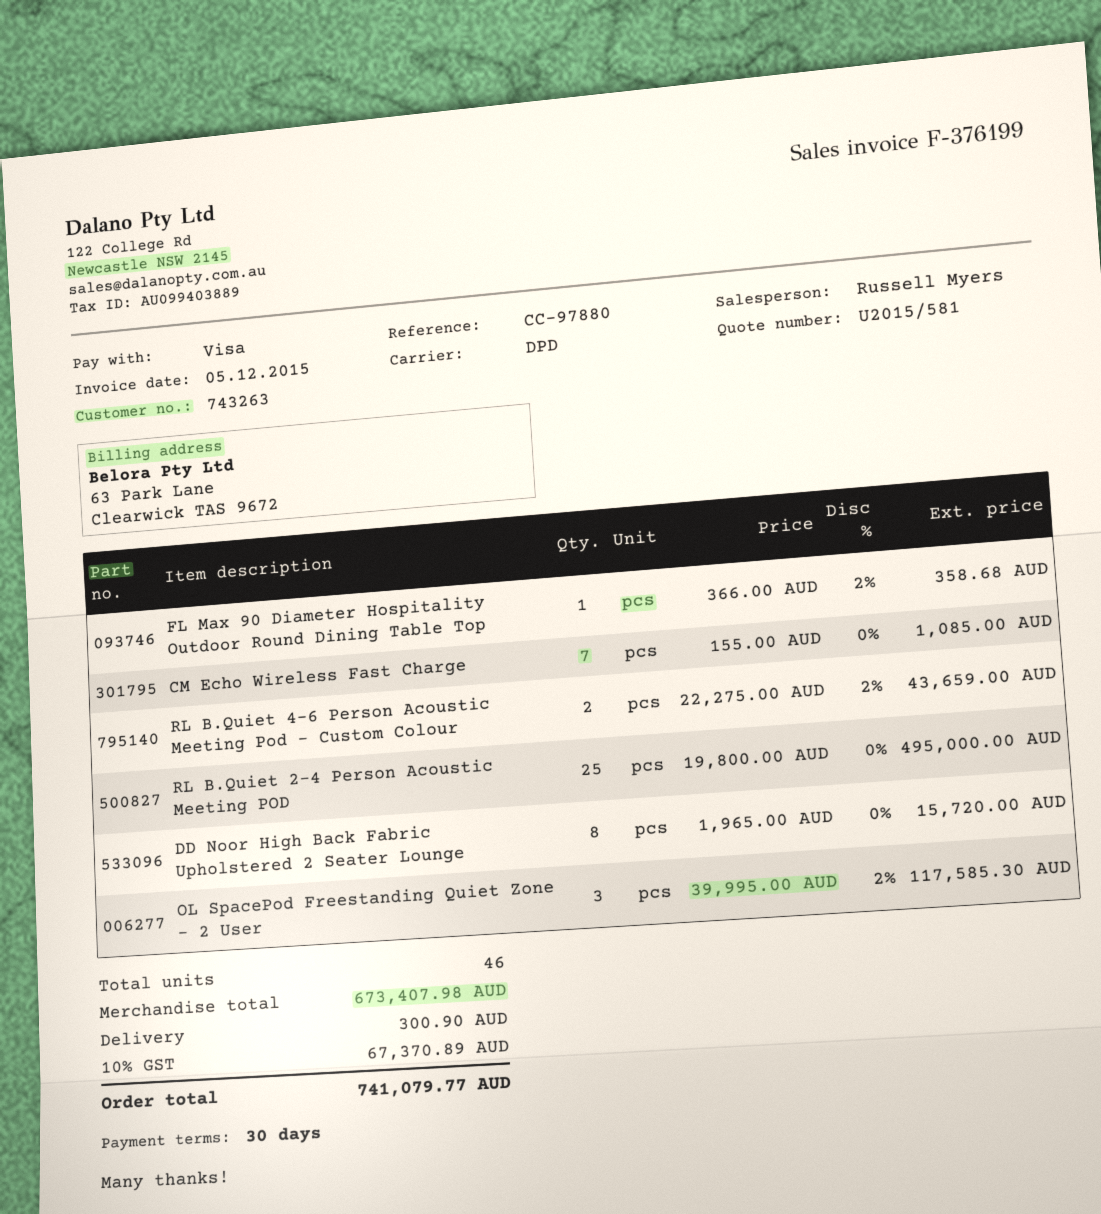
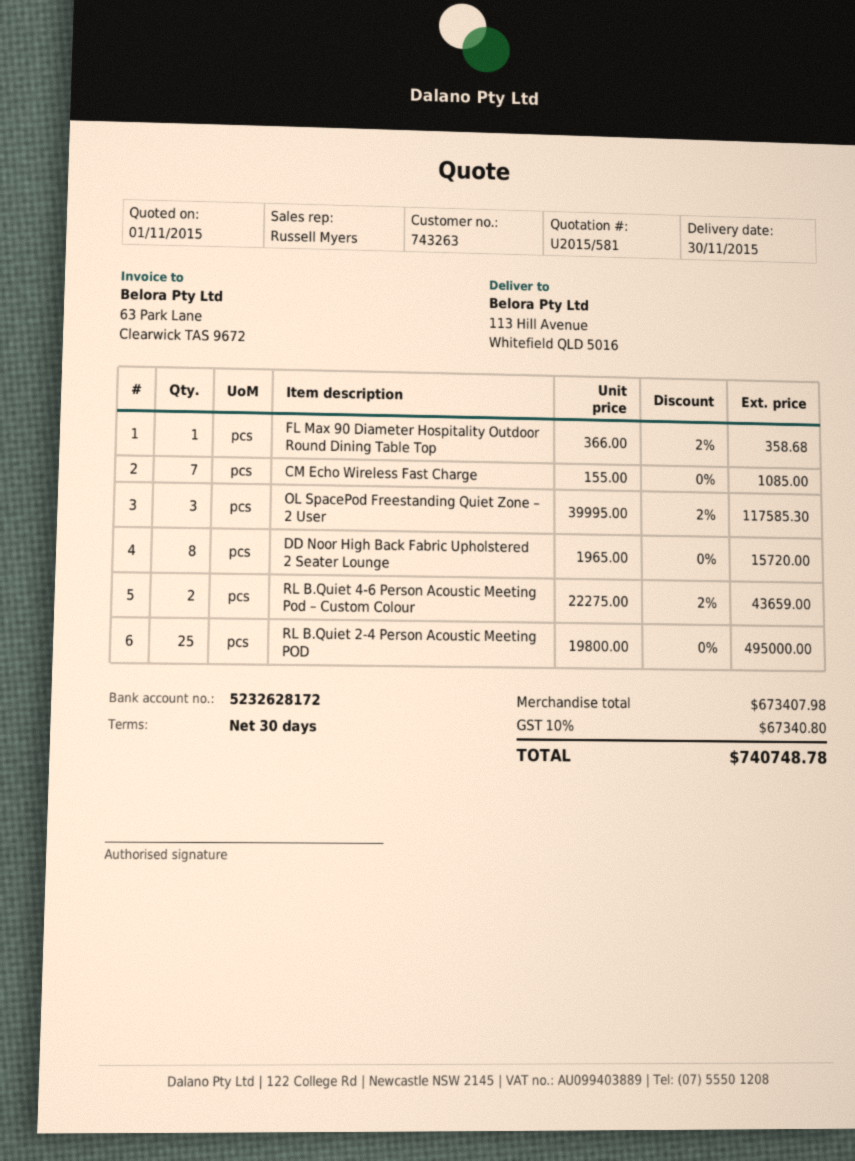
shipping: 300.90 -> none
tax: 10% = 67370.89 -> 10% = 67340.80
total: 741079.77 -> 740748.78

